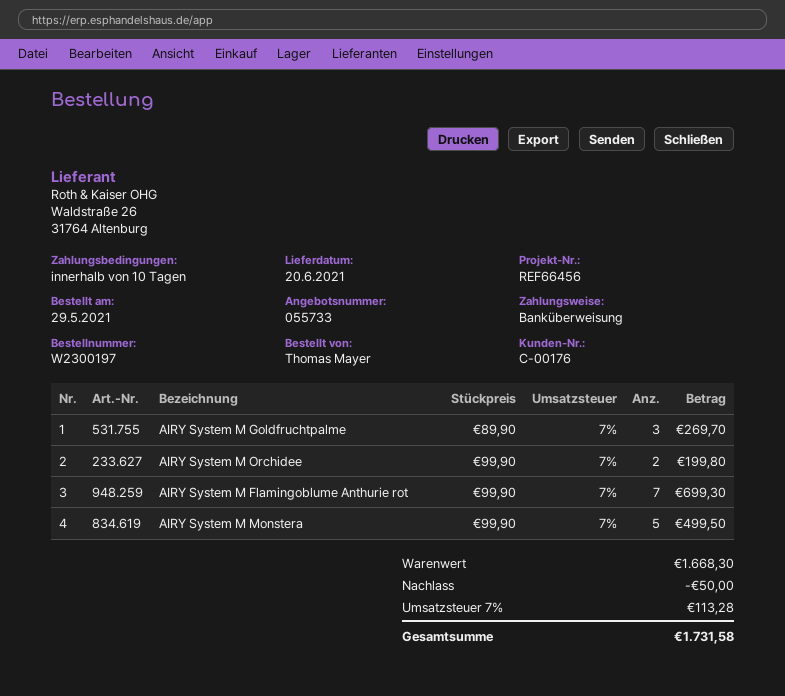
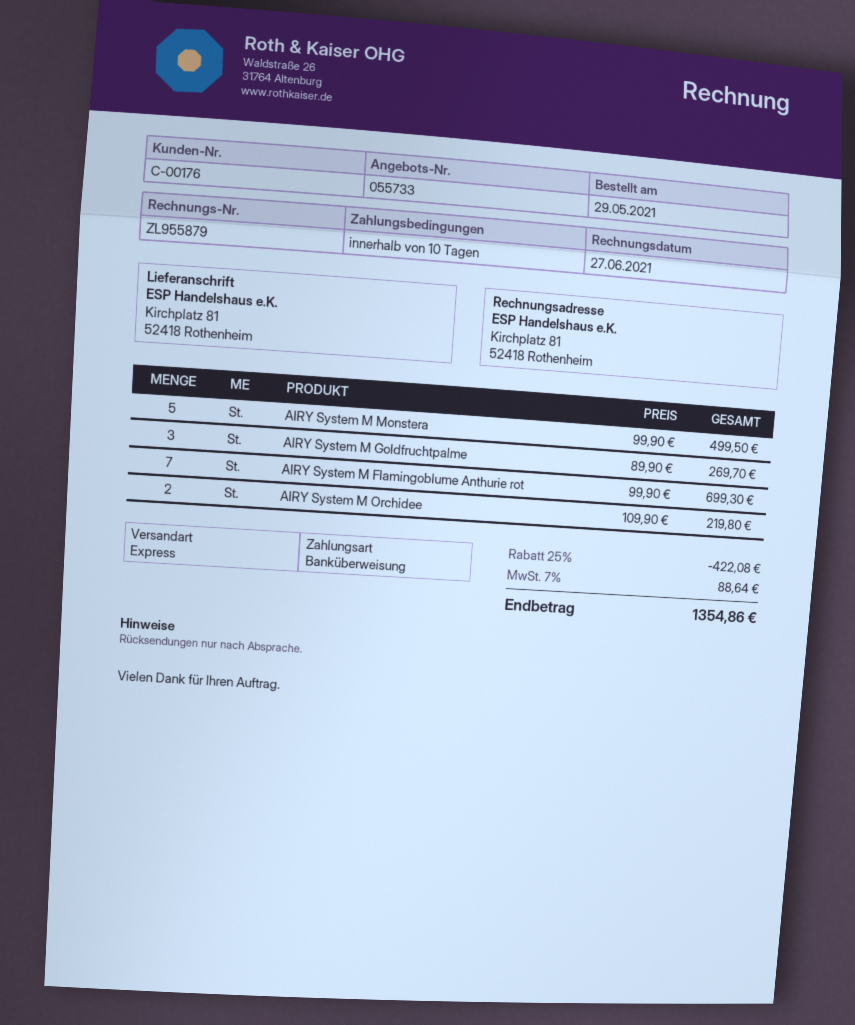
AIRY System M Orchidee: 2 x 99.90 = 199.80 -> 2 x 109.90 = 219.80
discount: 50.00 -> 422.08
tax: 7% = 113.28 -> 7% = 88.64
total: 1731.58 -> 1354.86

